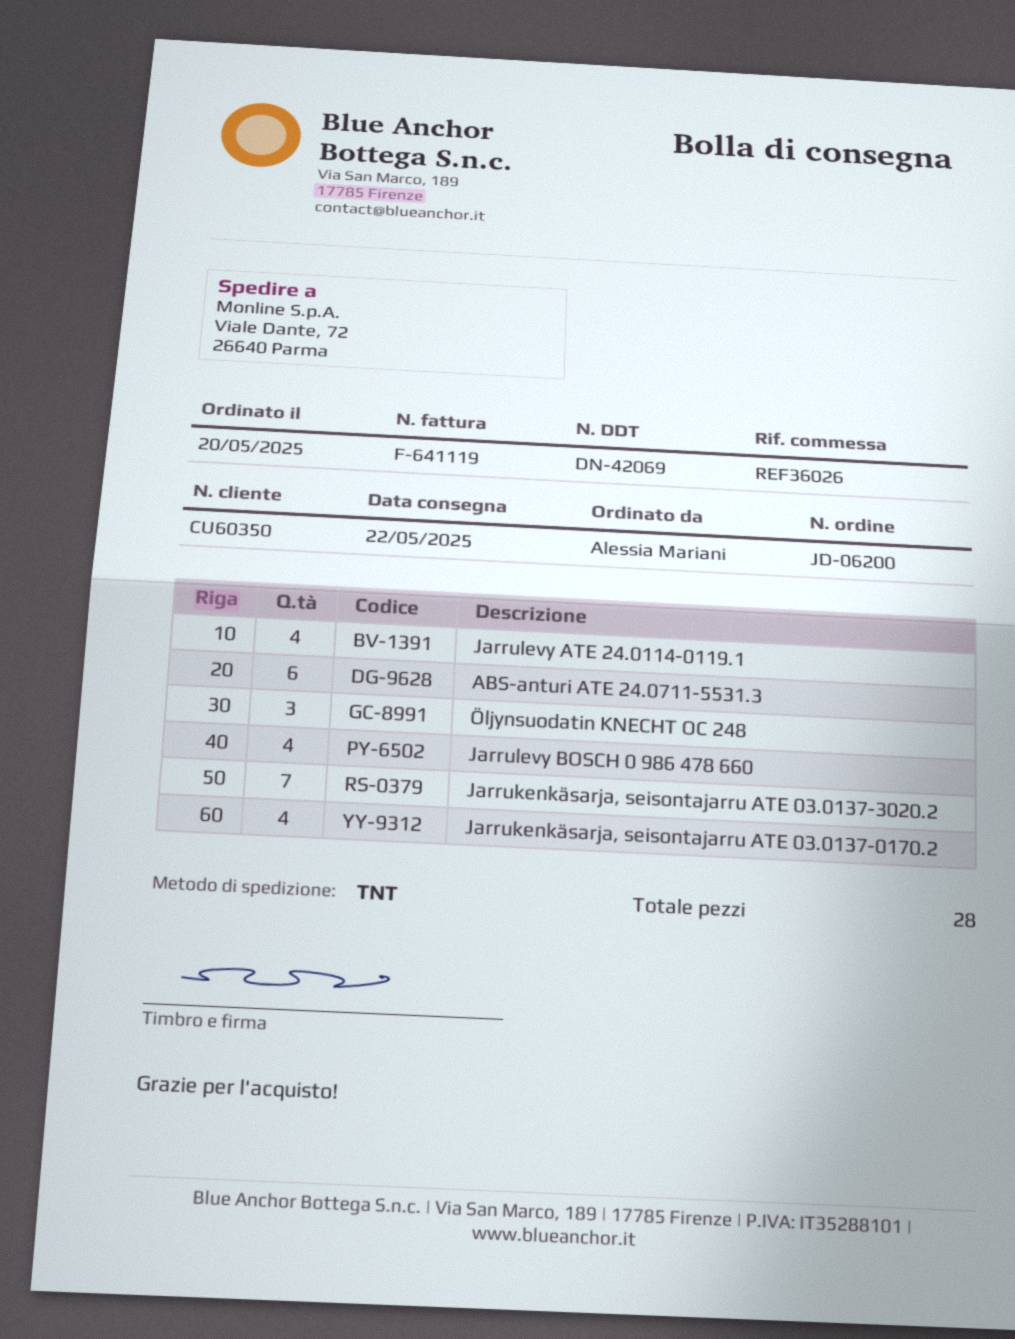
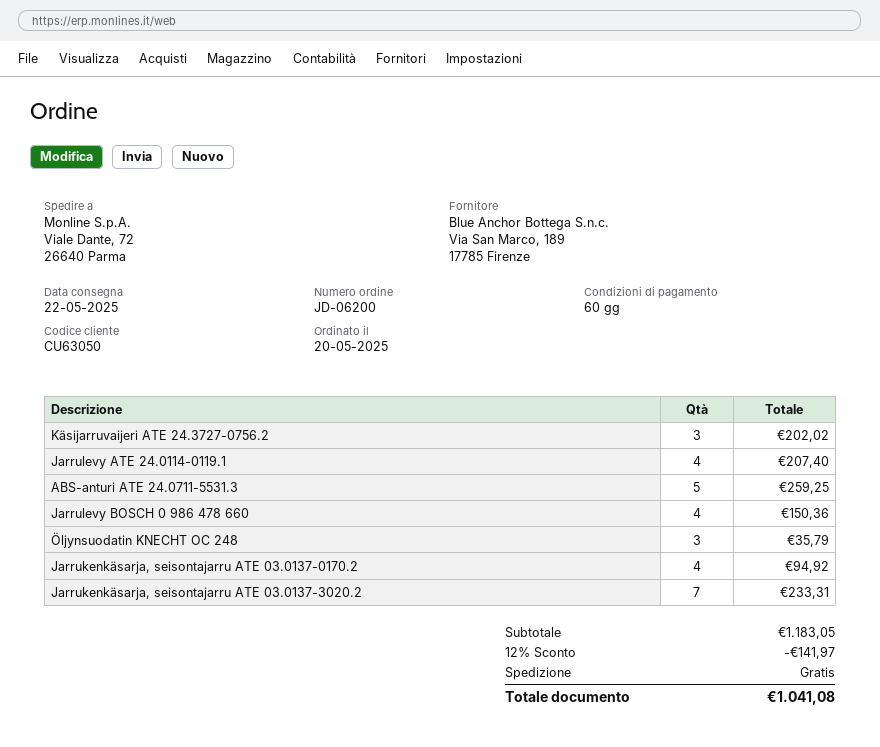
customer number: CU60350 -> CU63050
ABS-anturi ATE 24.0711-5531.3: 6 -> 5
Käsijarruvaijeri ATE 24.3727-0756.2: none -> 3

